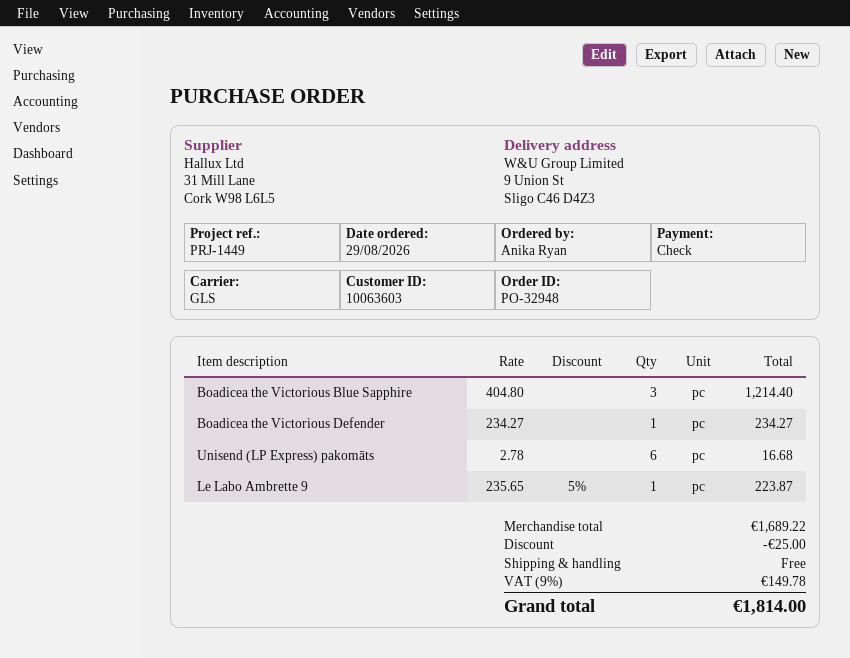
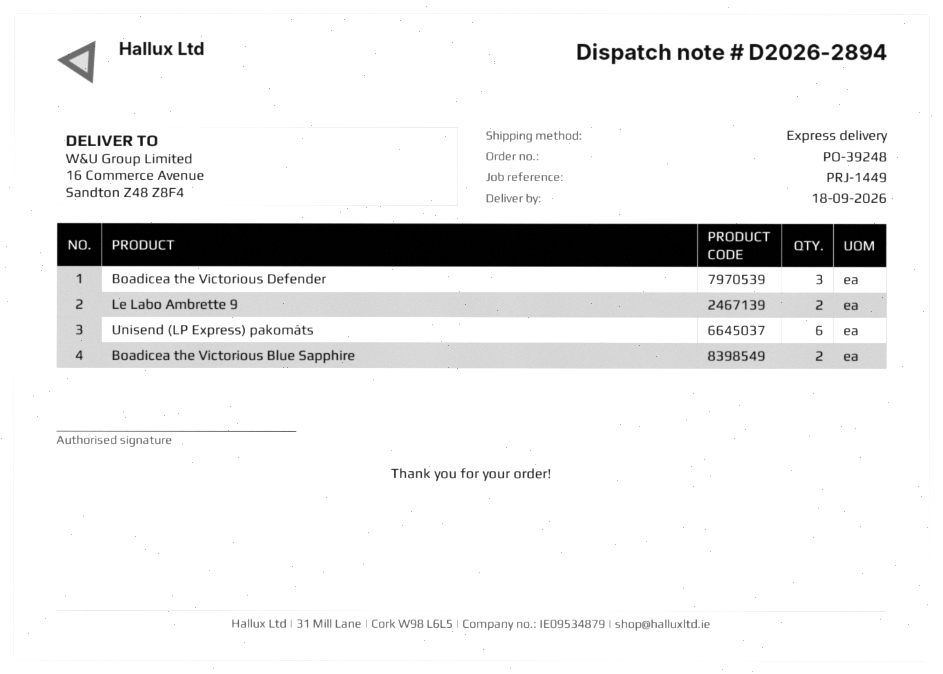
order number: PO-32948 -> PO-39248
shipping method: GLS -> express
ship to: 9 Union St, Sligo C46 D4Z3 -> 16 Commerce Avenue, Sandton Z48 Z8F4
Boadicea the Victorious Blue Sapphire: 3 -> 2
Boadicea the Victorious Defender: 1 -> 3
Le Labo Ambrette 9: 1 -> 2

